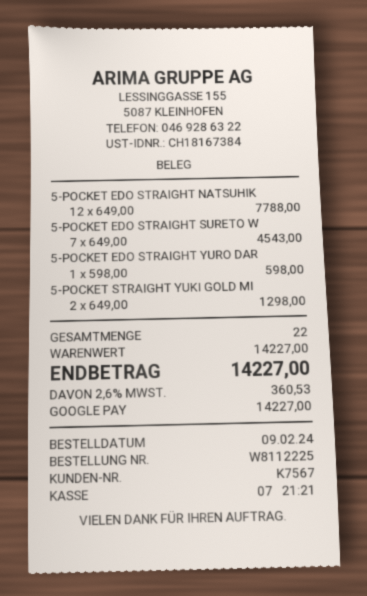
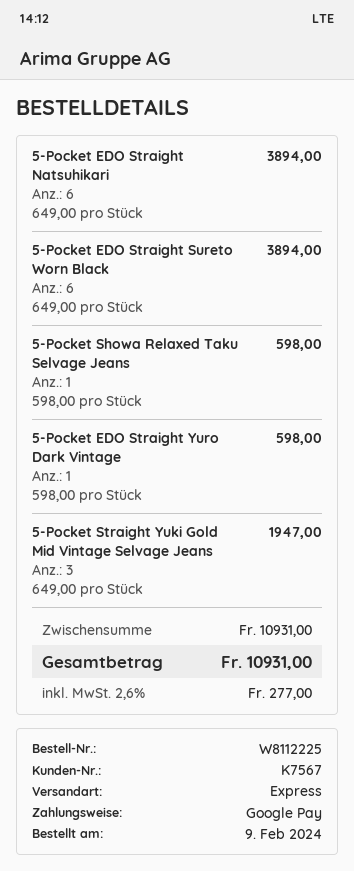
5-POCKET EDO STRAIGHT NATSUHIK: 12 x 649.00 = 7788.00 -> 6 x 649.00 = 3894.00
5-POCKET EDO STRAIGHT SURETO W: 7 x 649.00 = 4543.00 -> 6 x 649.00 = 3894.00
5-POCKET STRAIGHT YUKI GOLD MI: 2 x 649.00 = 1298.00 -> 3 x 649.00 = 1947.00
5-Pocket Showa Relaxed Taku Selvage Jeans: none -> 1 x 598.00 = 598.00
subtotal: 14227.00 -> 10931.00
tax: 2.6% = 360.53 -> 2.6% = 277.00
total: 14227.00 -> 10931.00

